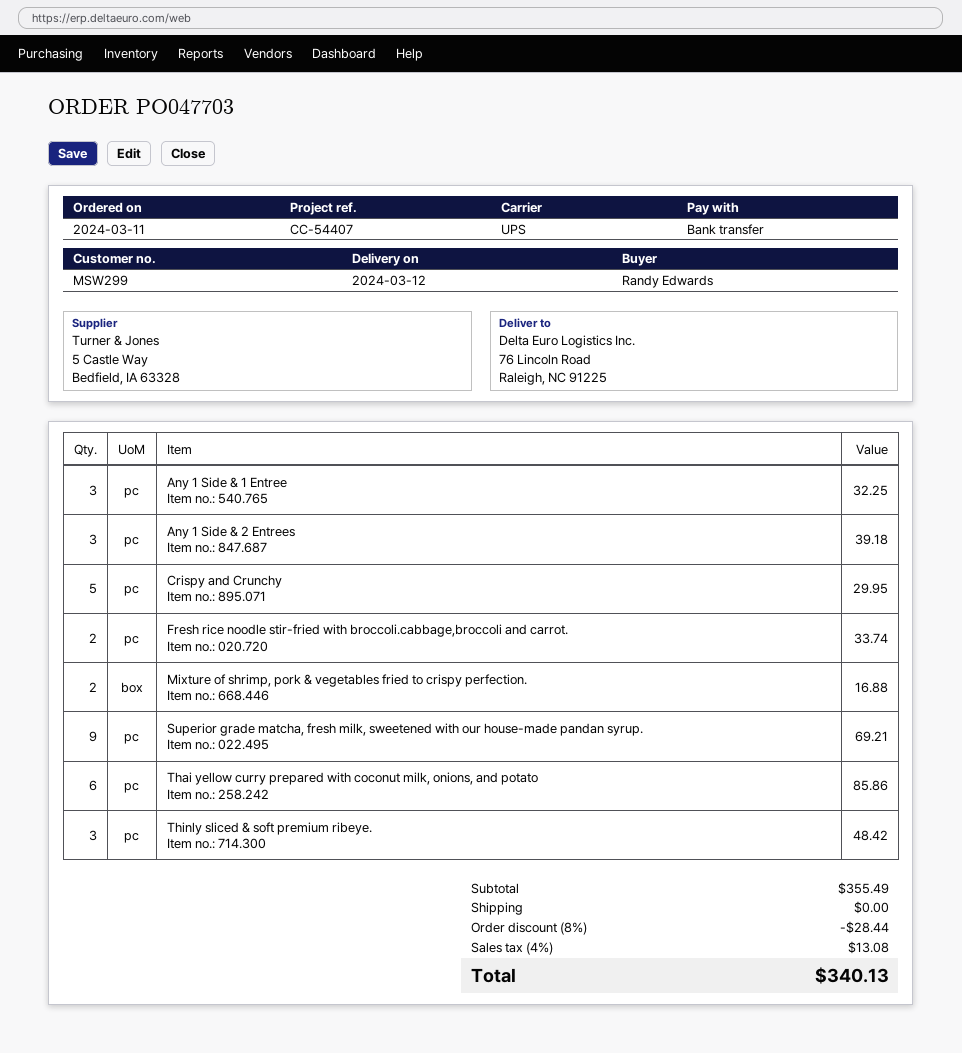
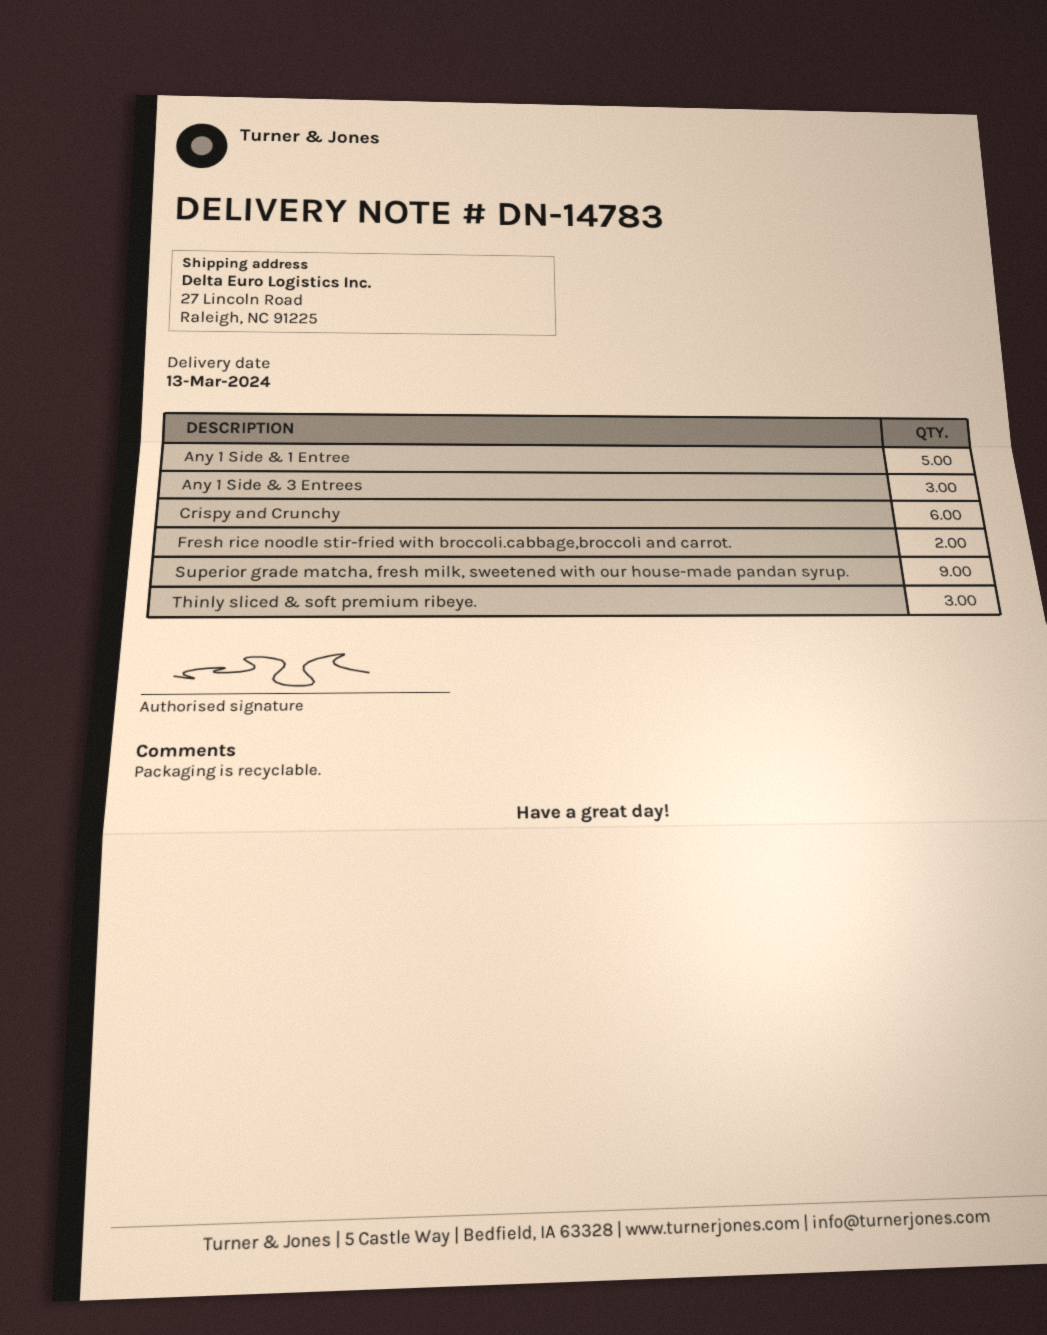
delivery date: 2024-03-12 -> 2024-03-13
ship to: 76 Lincoln Road, Raleigh, NC 91225 -> 27 Lincoln Road, Raleigh, NC 91225
Any 1 Side & 1 Entree: 3 -> 5
Any 1 Side & 2 Entrees: 3 -> none
Crispy and Crunchy: 5 -> 6
Mixture of shrimp, pork & vegetables fried to crispy perfection.: 2 -> none
Thai yellow curry prepared with coconut milk, onions, and potato: 6 -> none
Any 1 Side & 3 Entrees: none -> 3

